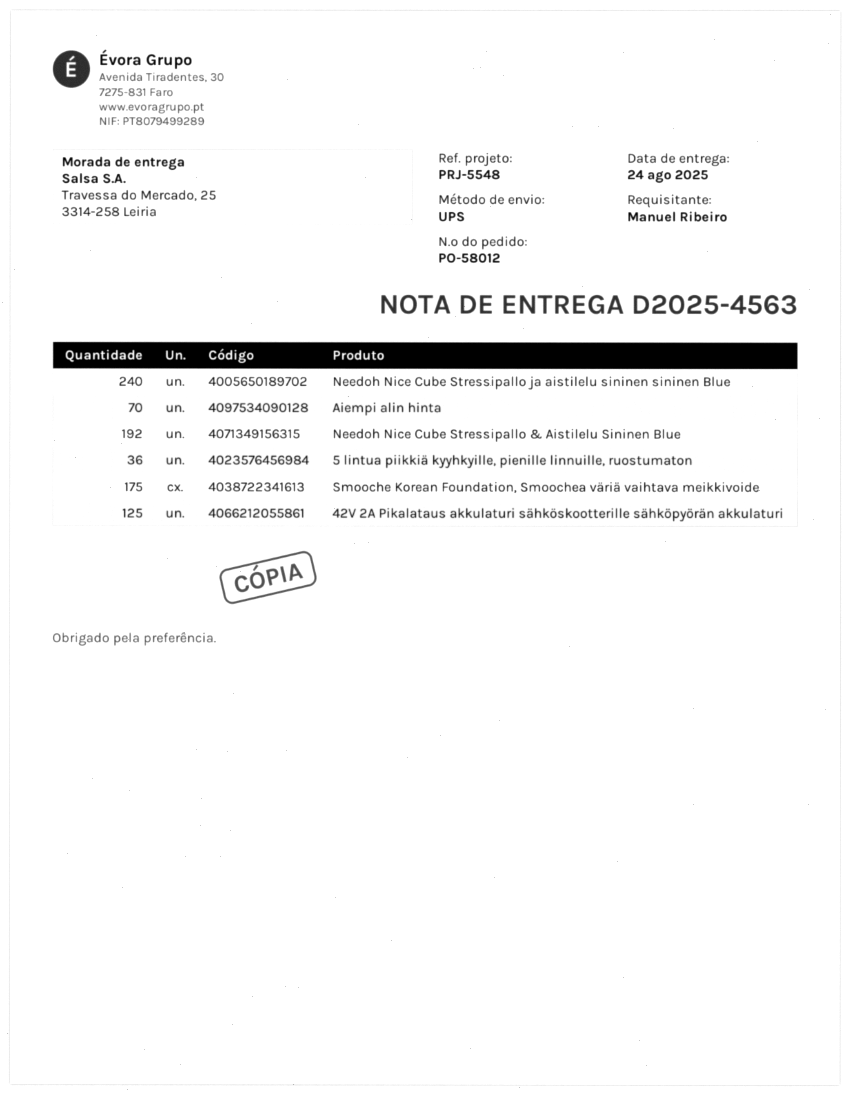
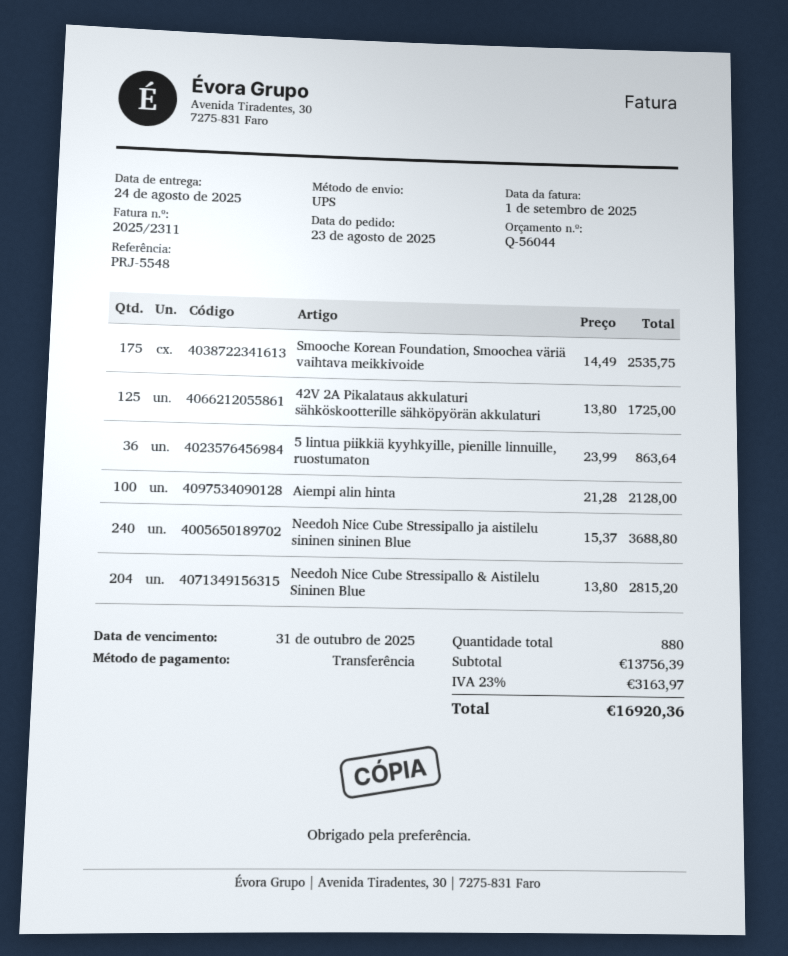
Aiempi alin hinta: 70 -> 100
Needoh Nice Cube Stressipallo & Aistilelu Sininen Blue: 192 -> 204

